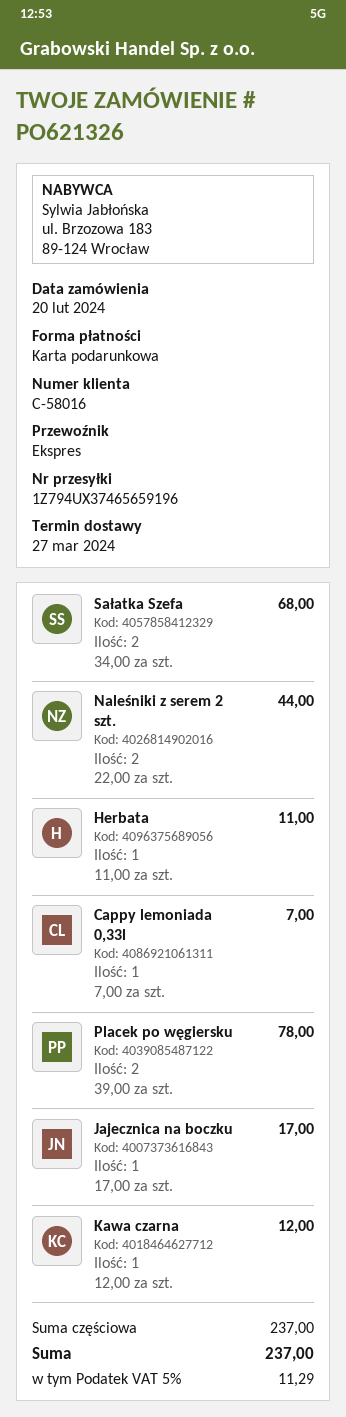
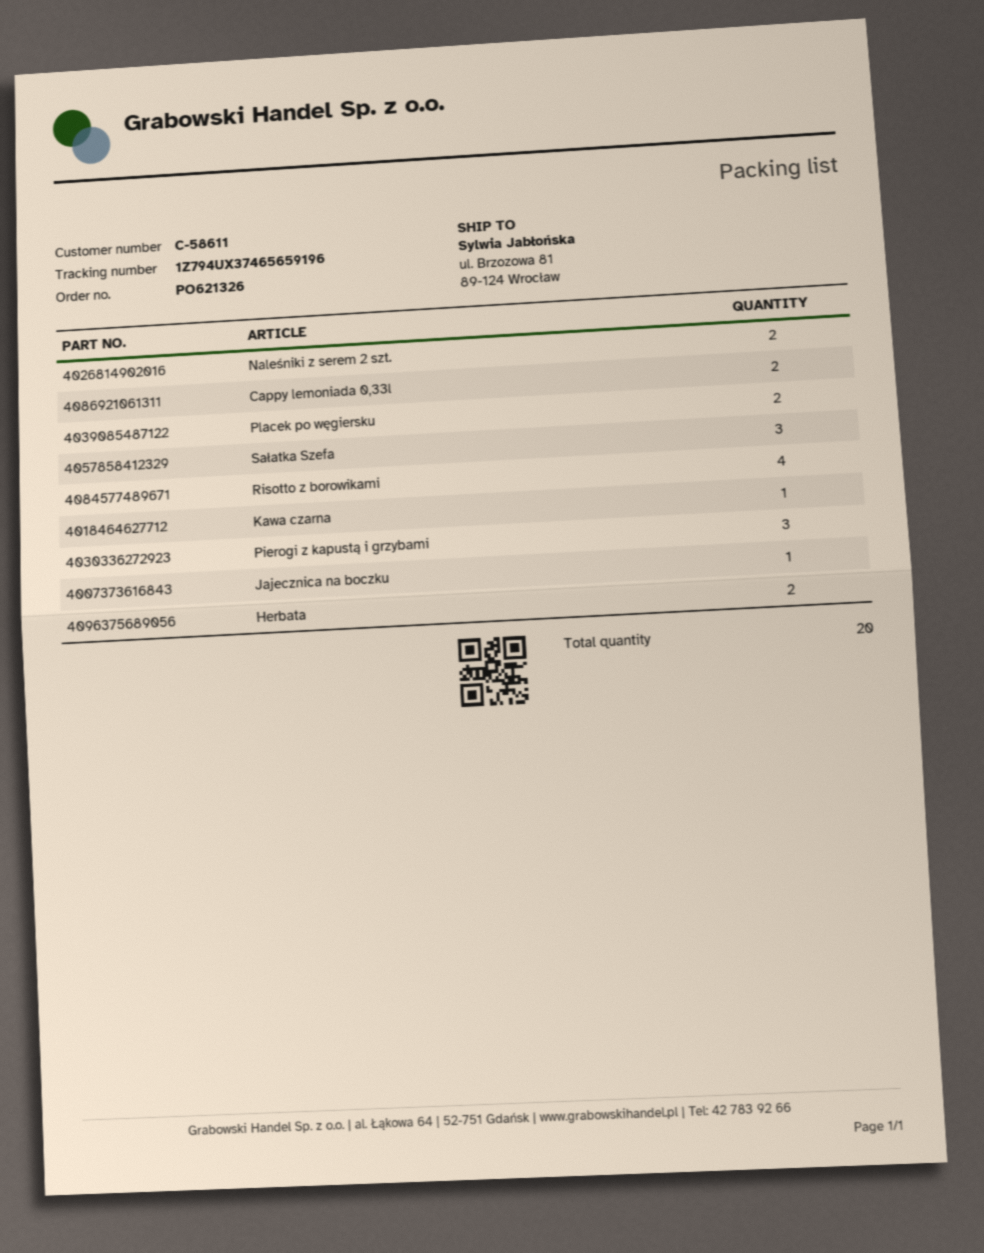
customer number: C-58016 -> C-58611
Sałatka Szefa: 2 -> 3
Herbata: 1 -> 2
Cappy lemoniada 0,33l: 1 -> 2
Risotto z borowikami: none -> 4
Pierogi z kapustą i grzybami: none -> 3

